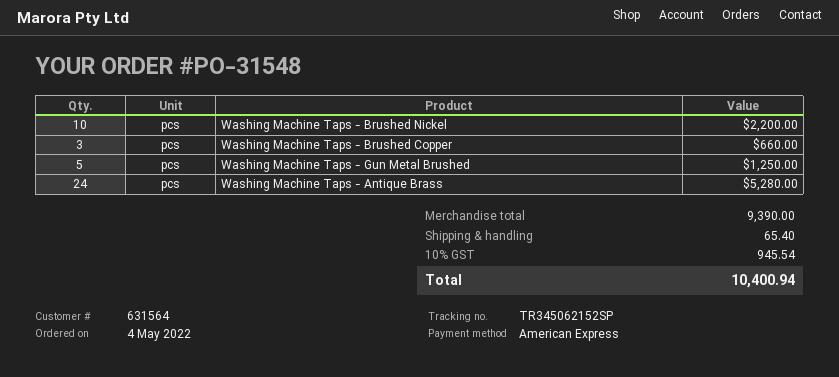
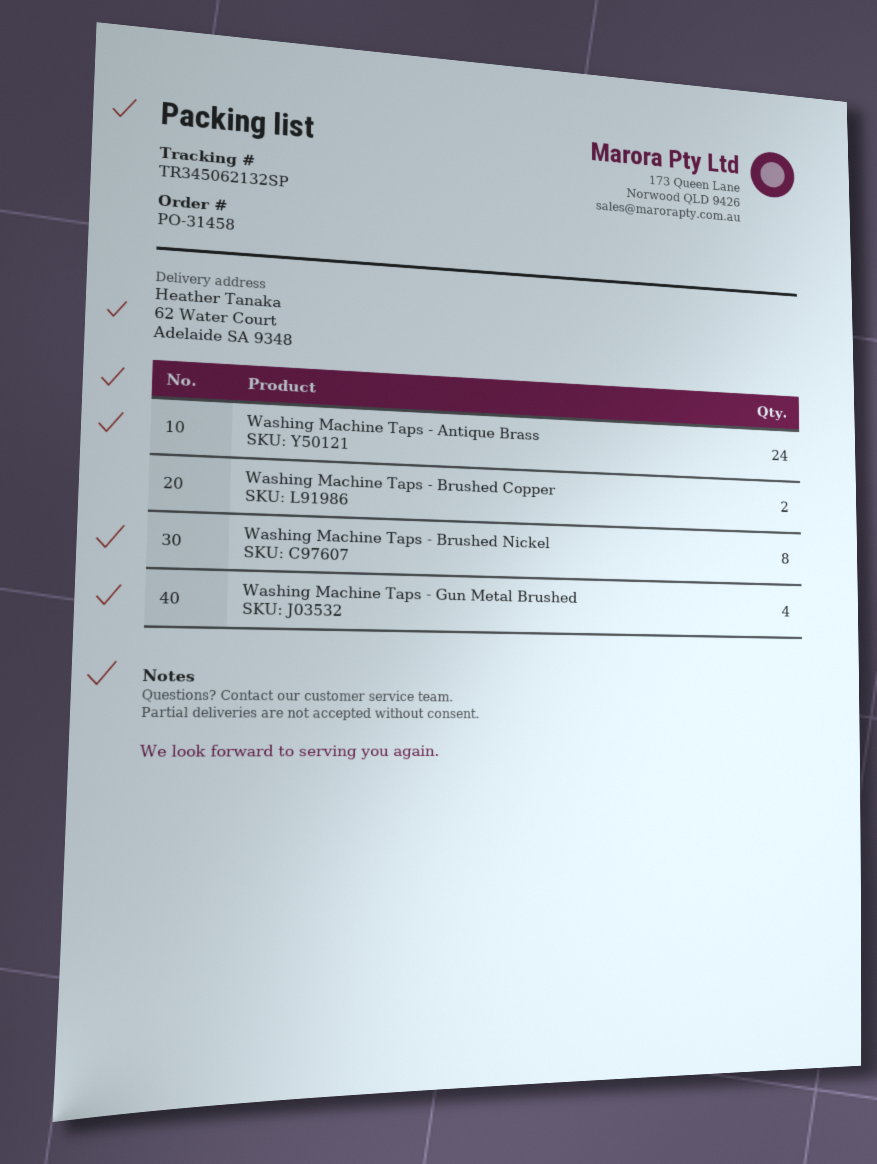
order number: PO-31548 -> PO-31458
tracking number: TR345062152SP -> TR345062132SP
Washing Machine Taps - Brushed Nickel: 10 -> 8
Washing Machine Taps - Brushed Copper: 3 -> 2
Washing Machine Taps - Gun Metal Brushed: 5 -> 4

